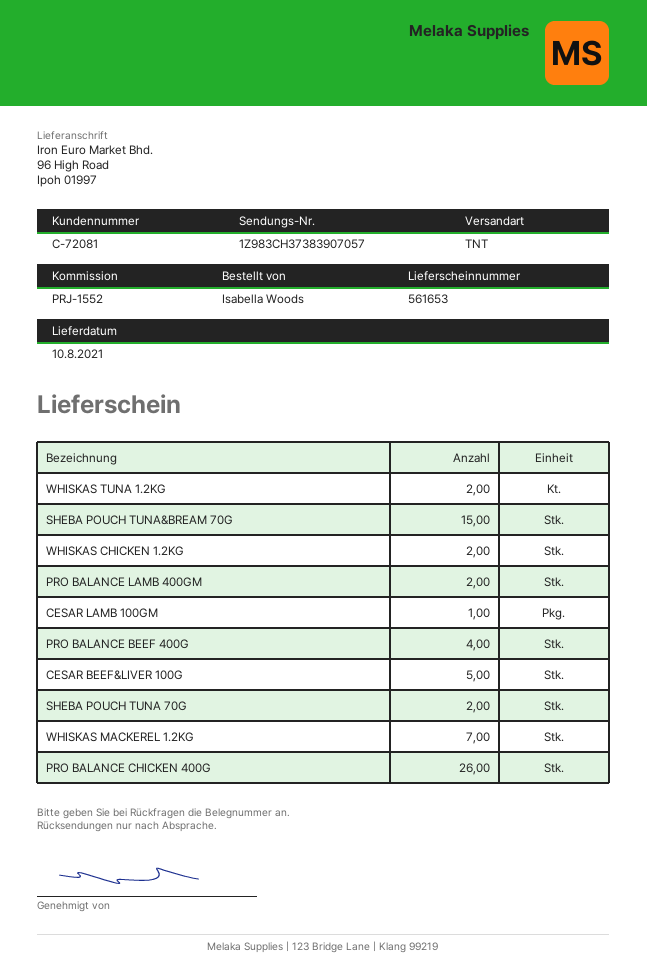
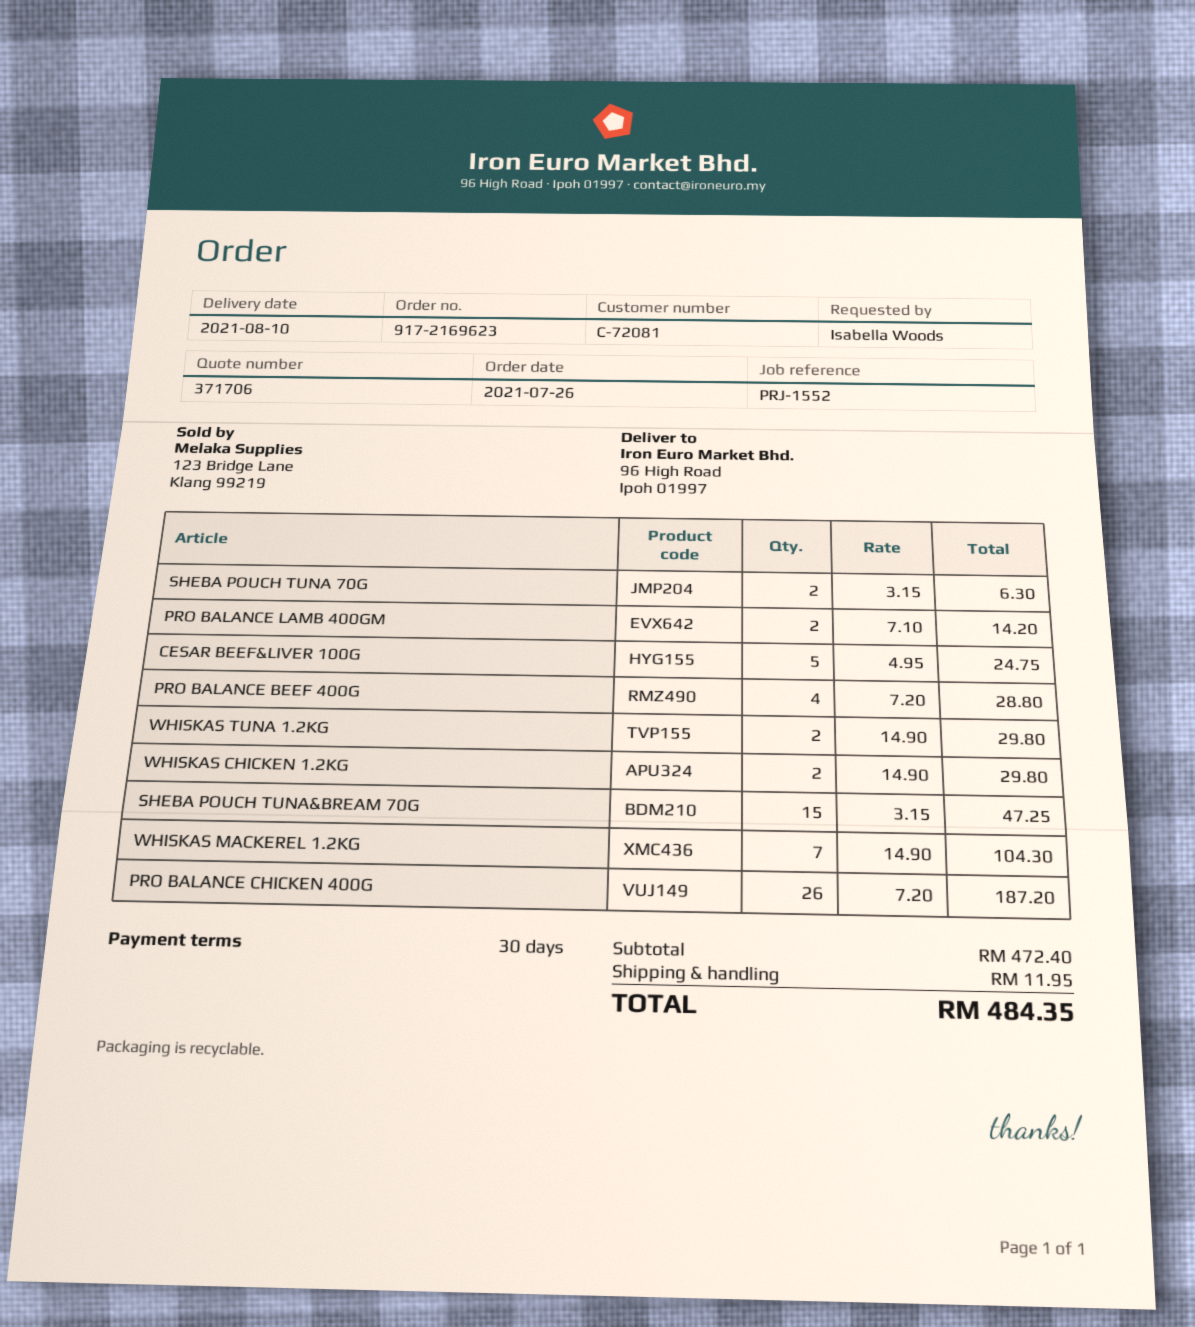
CESAR LAMB 100GM: 1 -> none

